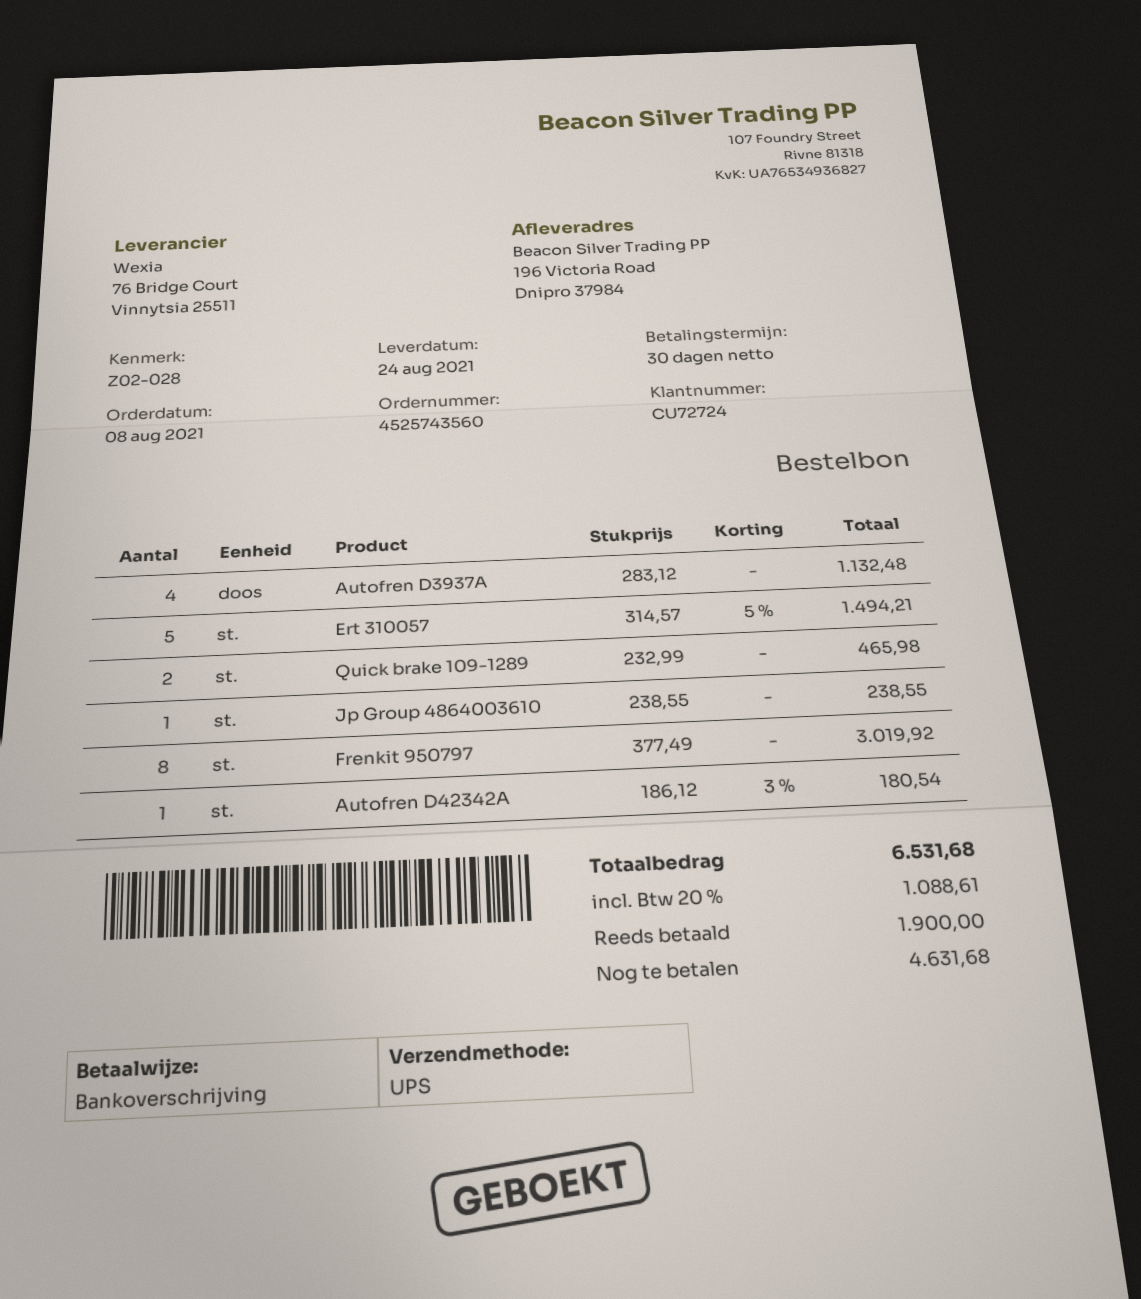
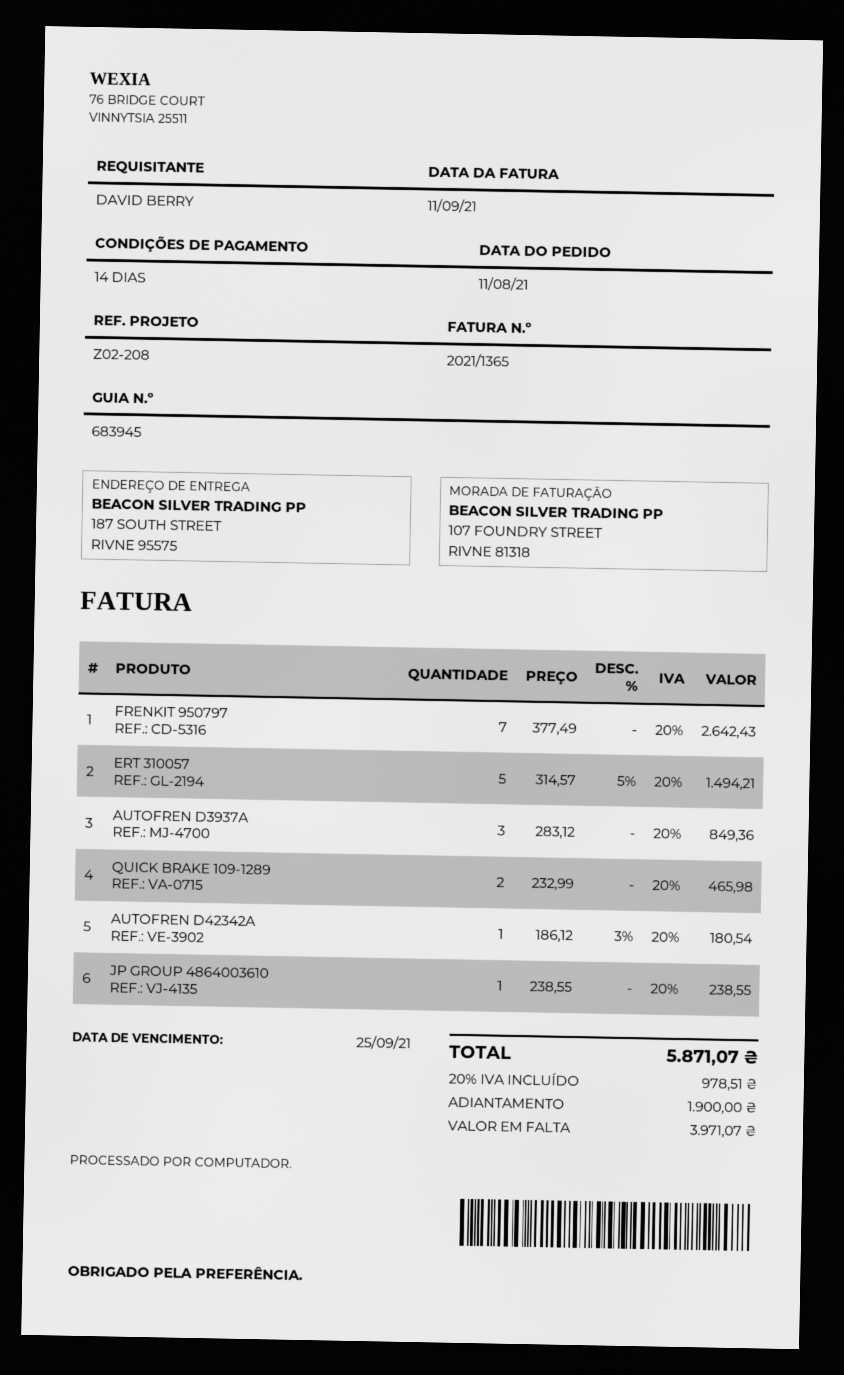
order date: 2021-08-08 -> 2021-08-11
payment terms: 30 days -> 14 days
reference: Z02-028 -> Z02-208
ship to: 196 Victoria Road, Dnipro 37984 -> 187 SOUTH STREET, RIVNE 95575
Autofren D3937A: 4 x 283.12 = 1132.48 -> 3 x 283.12 = 849.36
Frenkit 950797: 8 x 377.49 = 3019.92 -> 7 x 377.49 = 2642.43
tax: 20% = 1088.61 -> 20% = 978.51
total: 6531.68 -> 5871.07
balance: 4631.68 -> 3971.07

